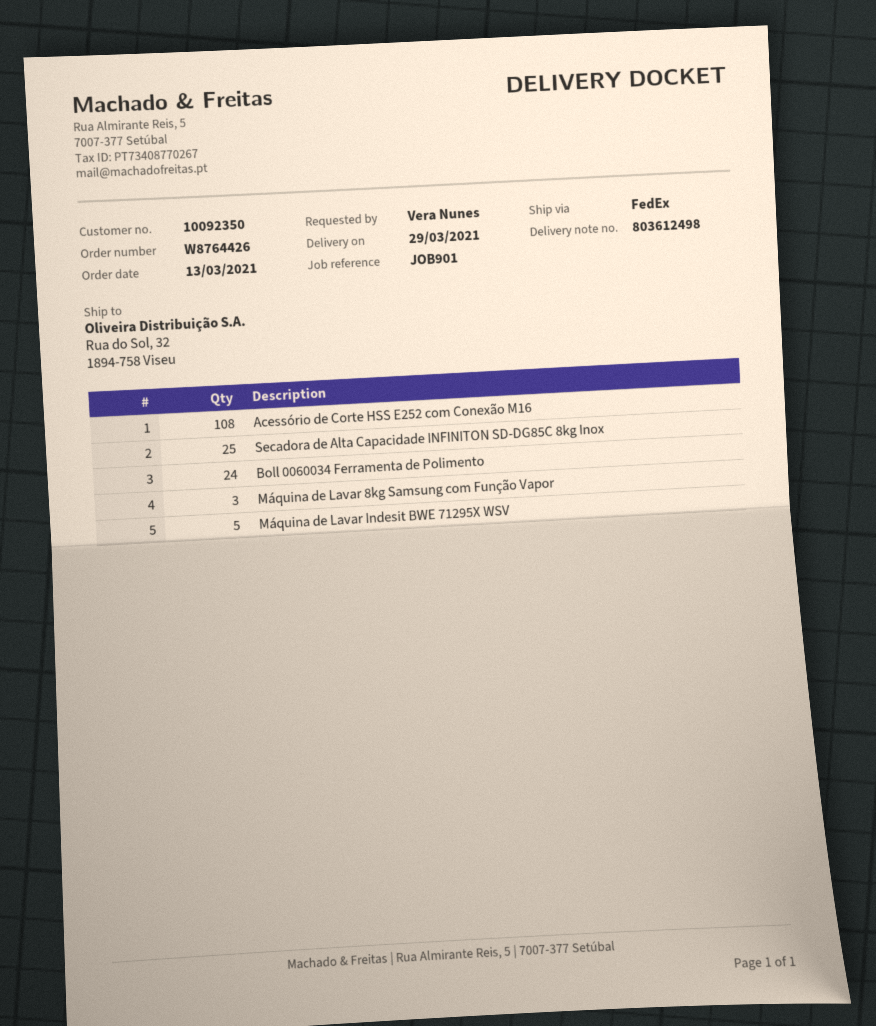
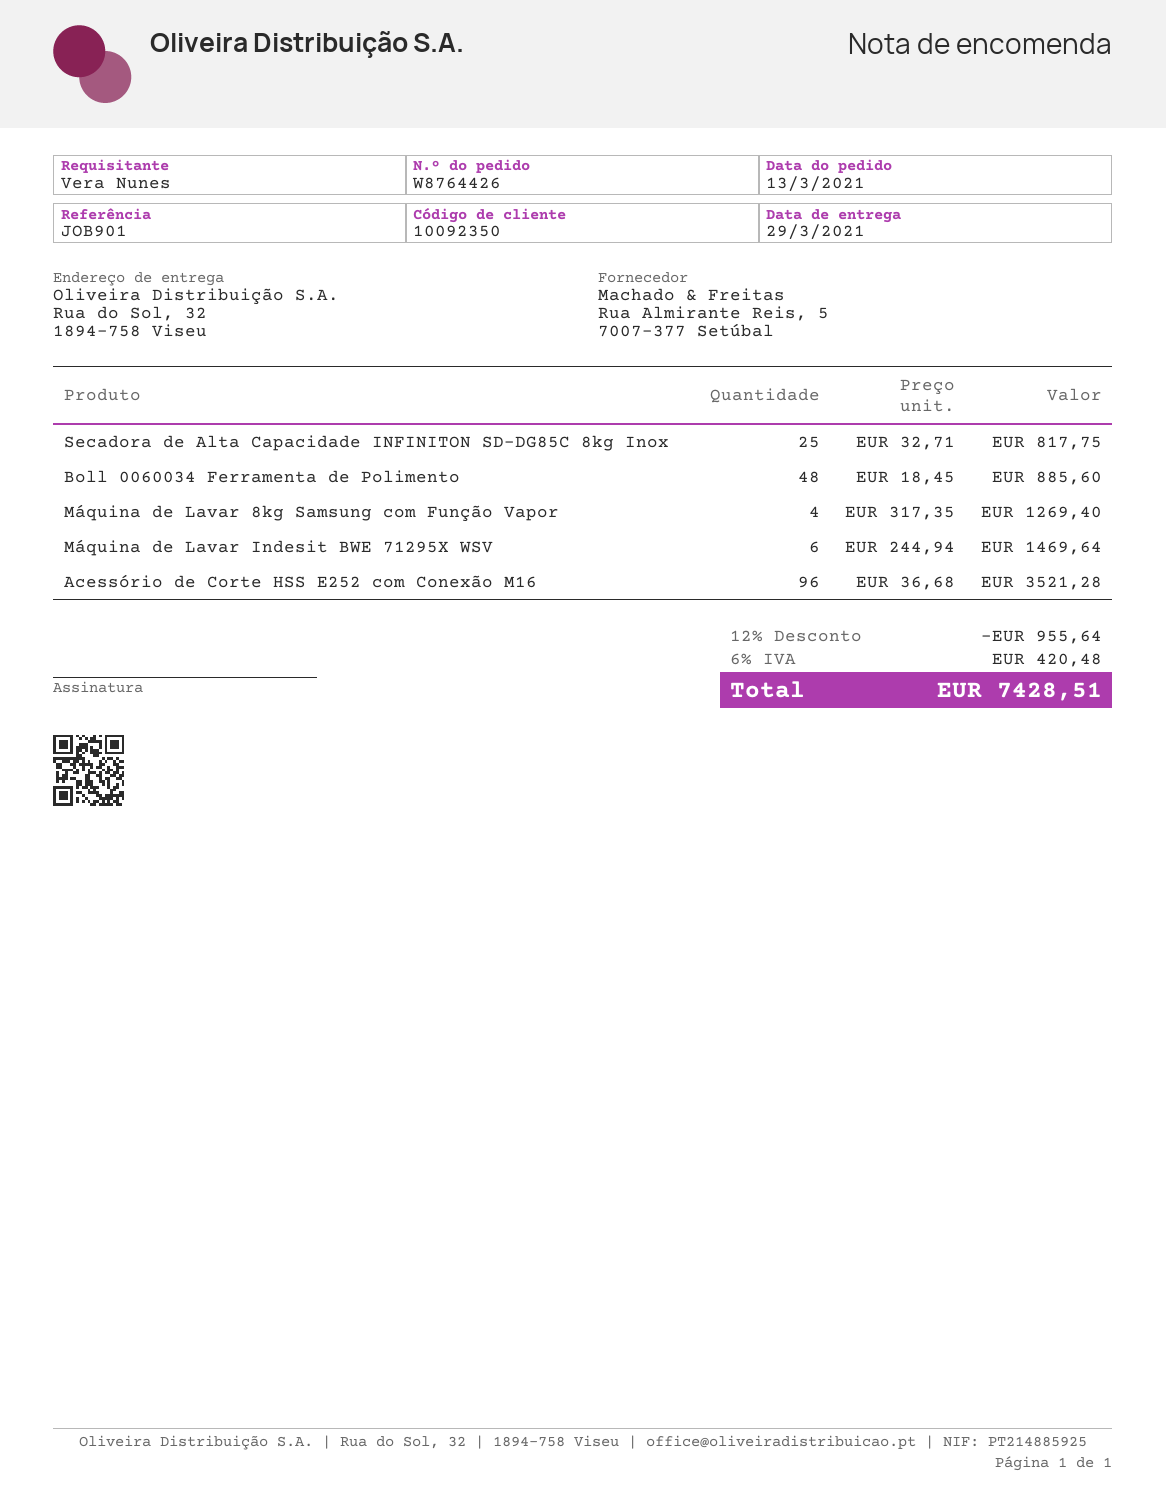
Acessório de Corte HSS E252 com Conexão M16: 108 -> 96
Boll 0060034 Ferramenta de Polimento: 24 -> 48
Máquina de Lavar 8kg Samsung com Função Vapor: 3 -> 4
Máquina de Lavar Indesit BWE 71295X WSV: 5 -> 6

